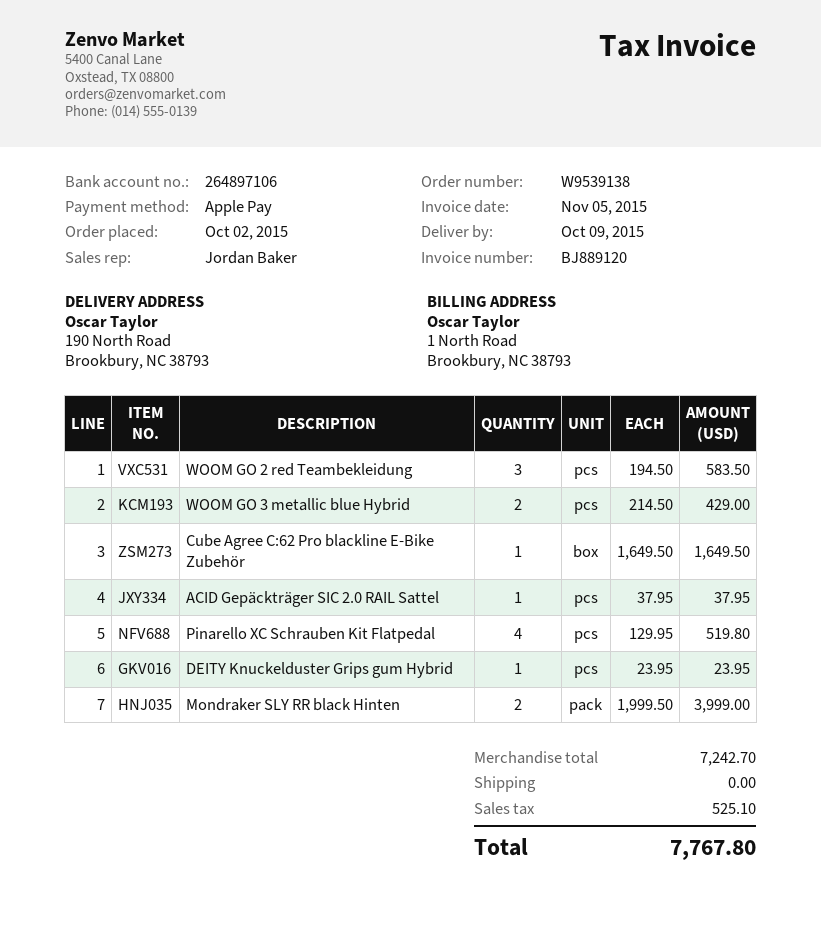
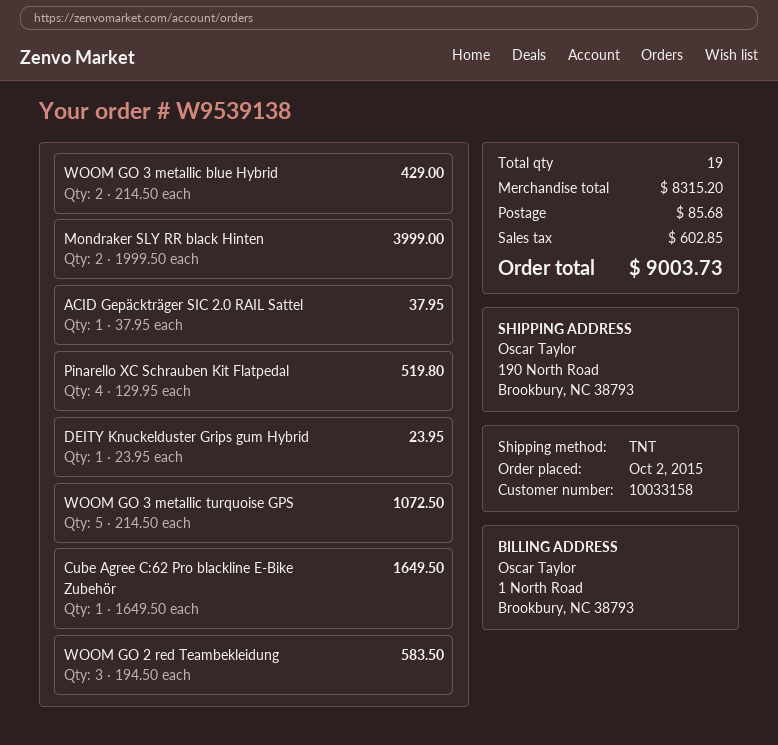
WOOM GO 3 metallic turquoise GPS: none -> 5 x 214.50 = 1072.50
subtotal: 7242.70 -> 8315.20
shipping: 0.00 -> 85.68
tax: 525.10 -> 602.85
total: 7767.80 -> 9003.73

